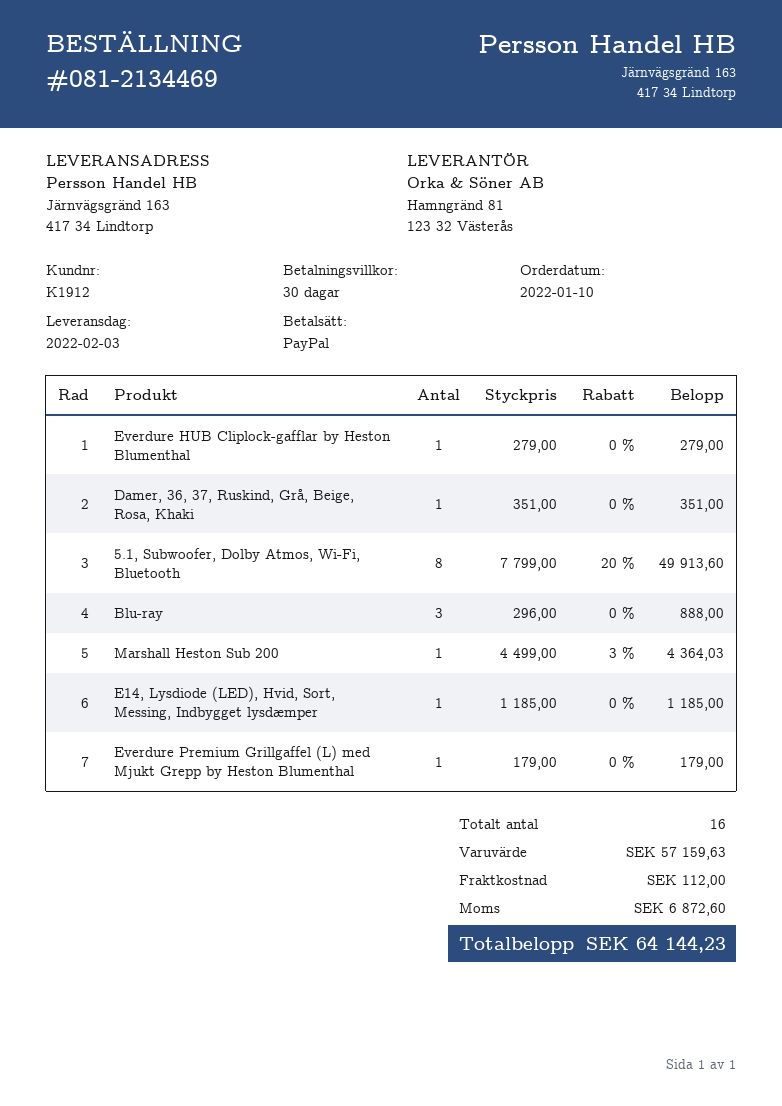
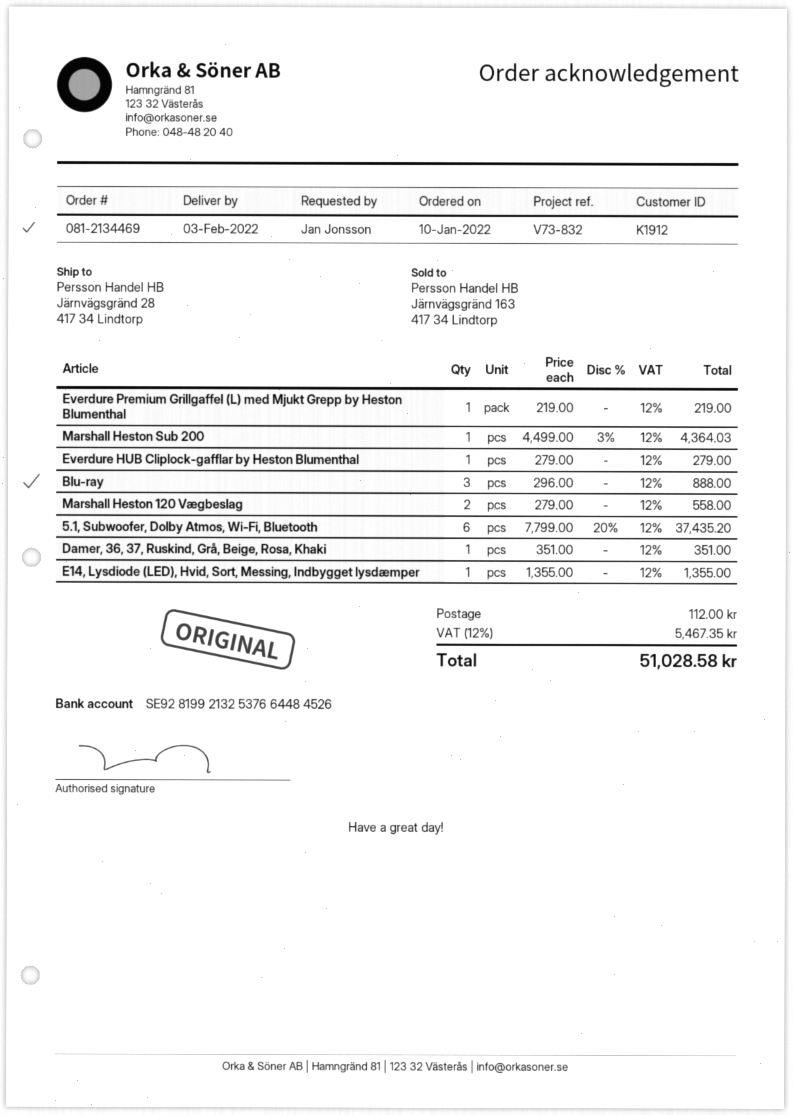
ship to: Järnvägsgränd 163, 417 34 Lindtorp -> Järnvägsgränd 28, 417 34 Lindtorp
5.1, Subwoofer, Dolby Atmos, Wi-Fi, Bluetooth: 8 x 7799.00 - 20% = 49913.60 -> 6 x 7799.00 - 20% = 37435.20
E14, Lysdiode (LED), Hvid, Sort, Messing, Indbygget lysdæmper: 1 x 1185.00 = 1185.00 -> 1 x 1355.00 = 1355.00
Everdure Premium Grillgaffel (L) med Mjukt Grepp by Heston Blumenthal: 1 x 179.00 = 179.00 -> 1 x 219.00 = 219.00
Marshall Heston 120 Vægbeslag: none -> 2 x 279.00 = 558.00
tax: 6872.60 -> 5467.35
total: 64144.23 -> 51028.58

